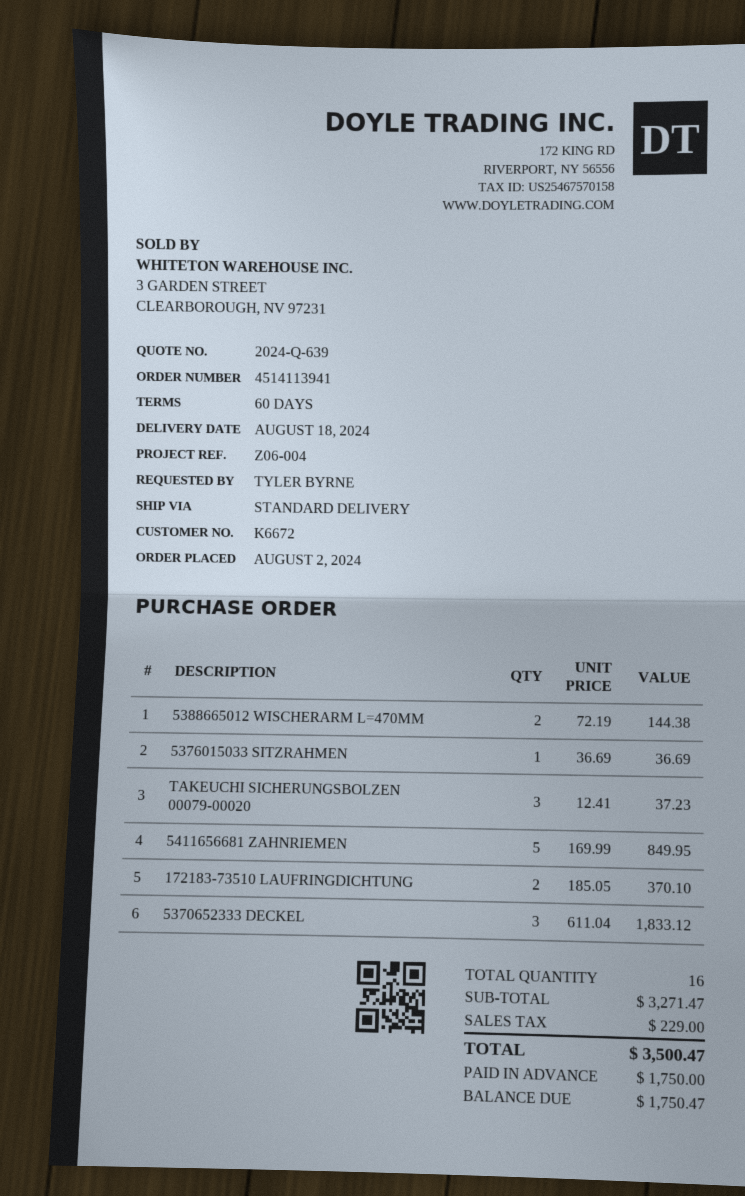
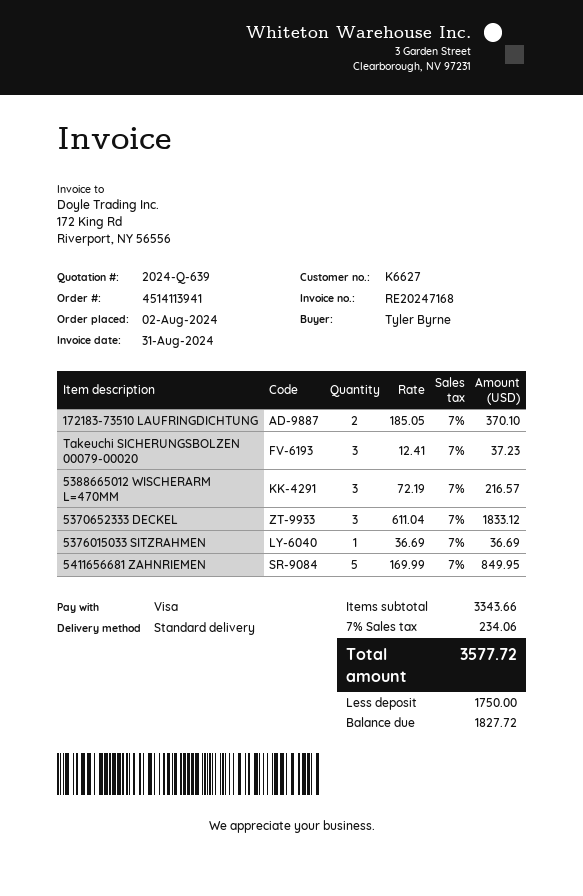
customer number: K6672 -> K6627
5388665012 WISCHERARM L=470MM: 2 x 72.19 = 144.38 -> 3 x 72.19 = 216.57
subtotal: 3271.47 -> 3343.66
tax: 229.00 -> 234.06
total: 3500.47 -> 3577.72
balance: 1750.47 -> 1827.72

